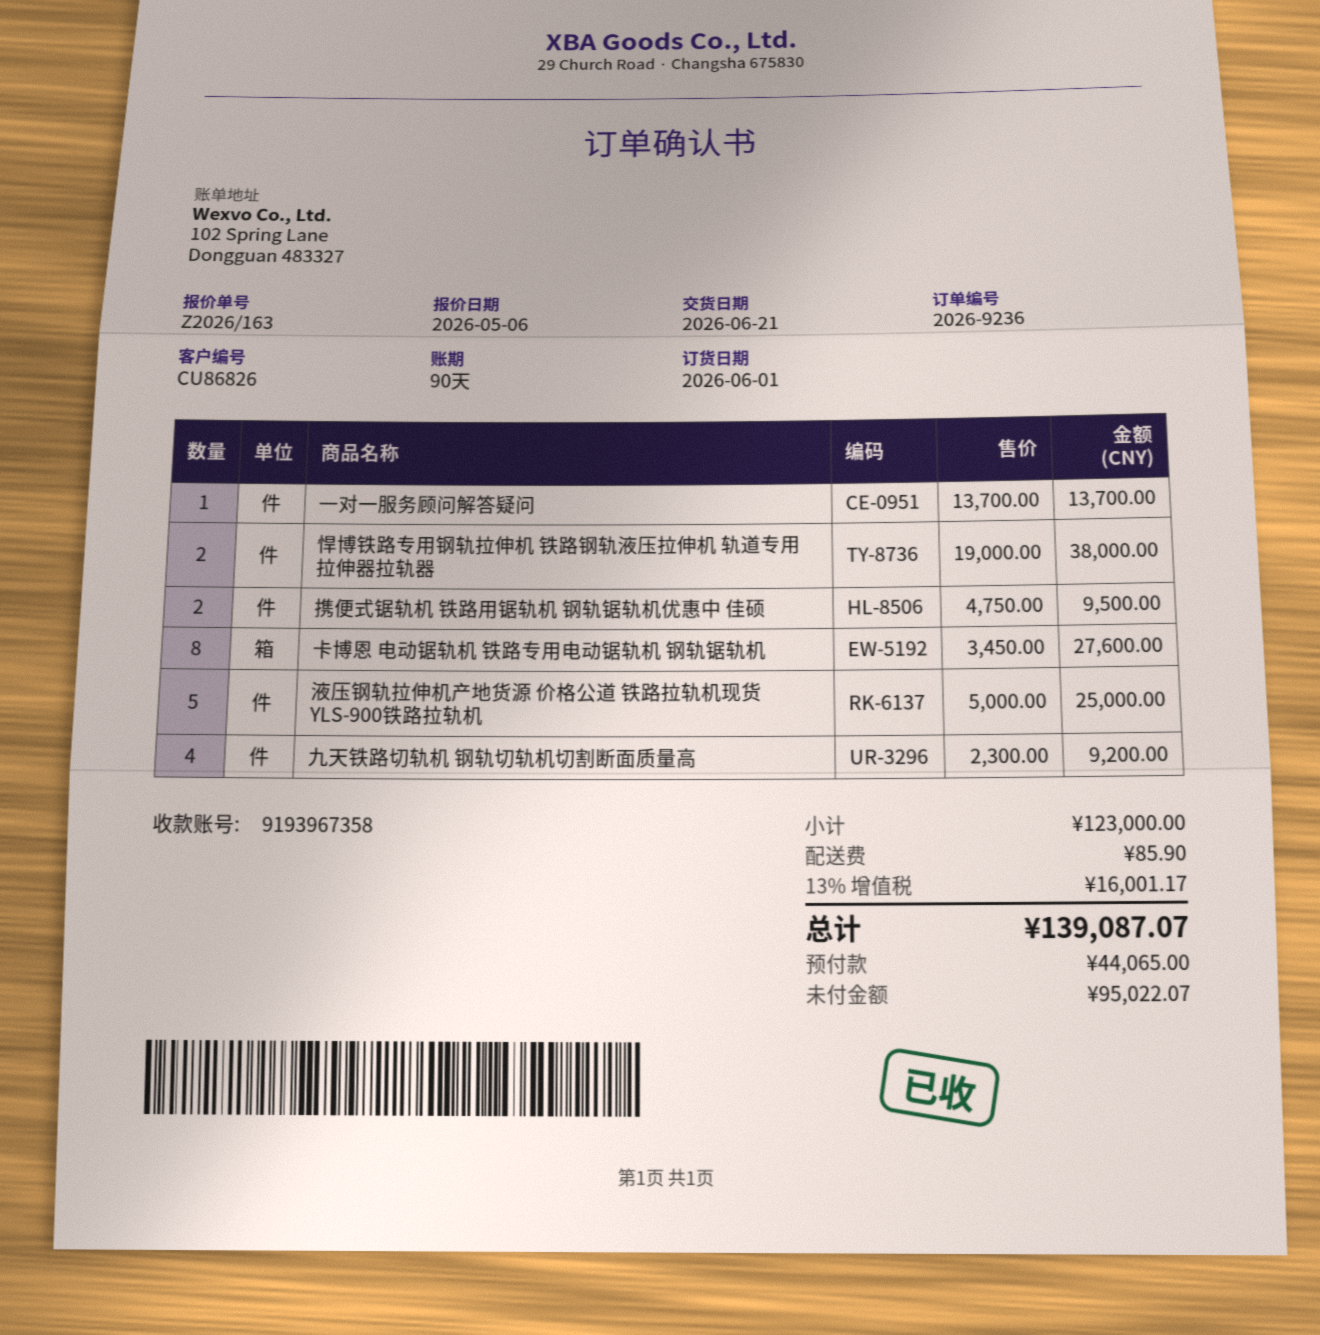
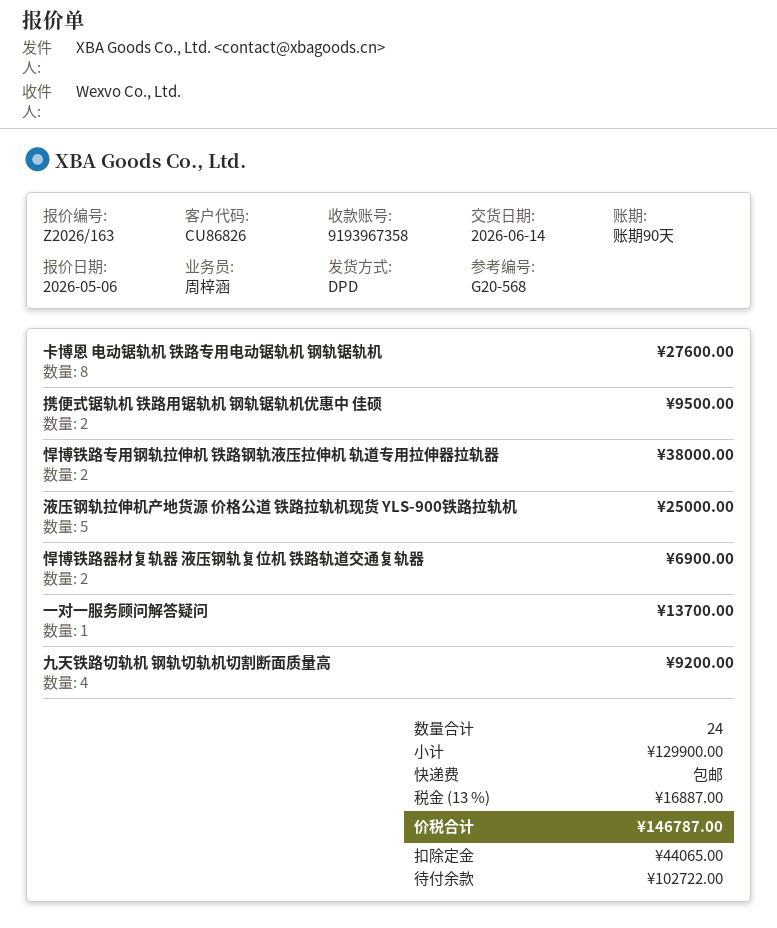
delivery date: 2026-06-21 -> 2026-06-14
悍博铁路器材复轨器 液压钢轨复位机 铁路轨道交通复轨器: none -> 2 for 6900.00
subtotal: 123000.00 -> 129900.00
shipping: 85.90 -> 0.00
tax: 13% = 16001.17 -> 13% = 16887.00
total: 139087.07 -> 146787.00
balance: 95022.07 -> 102722.00

